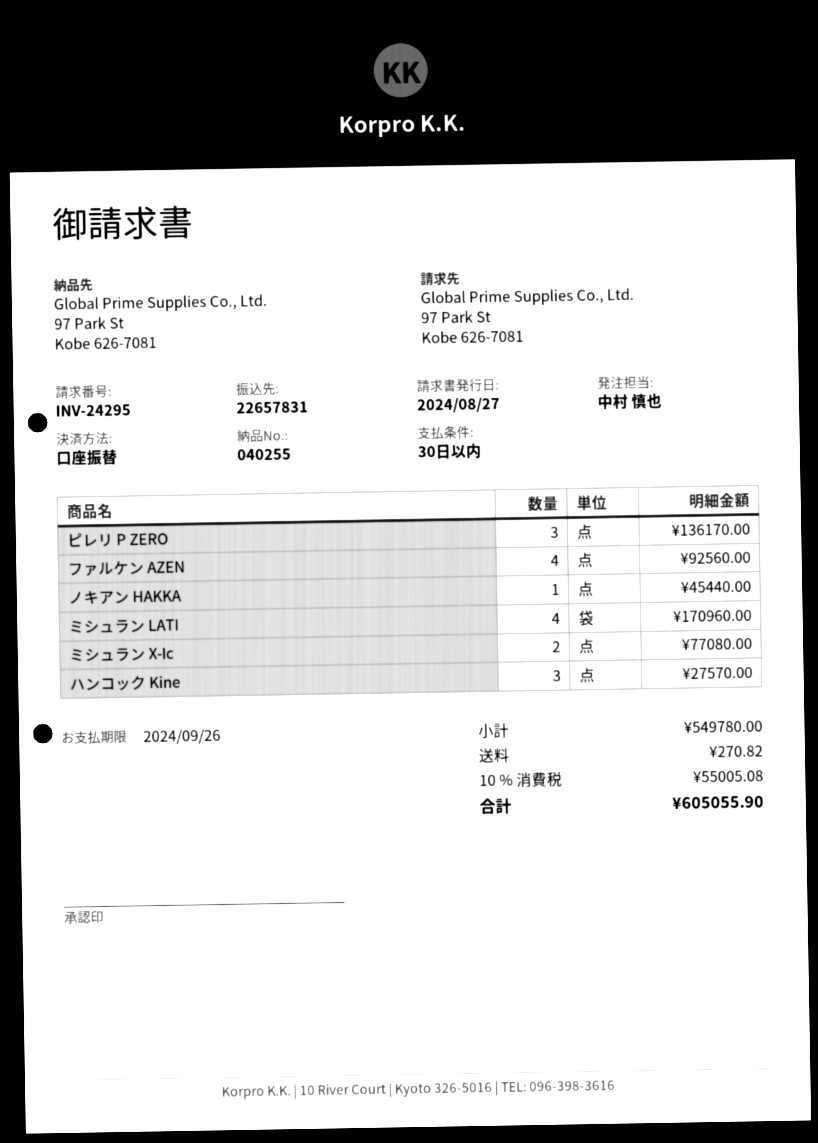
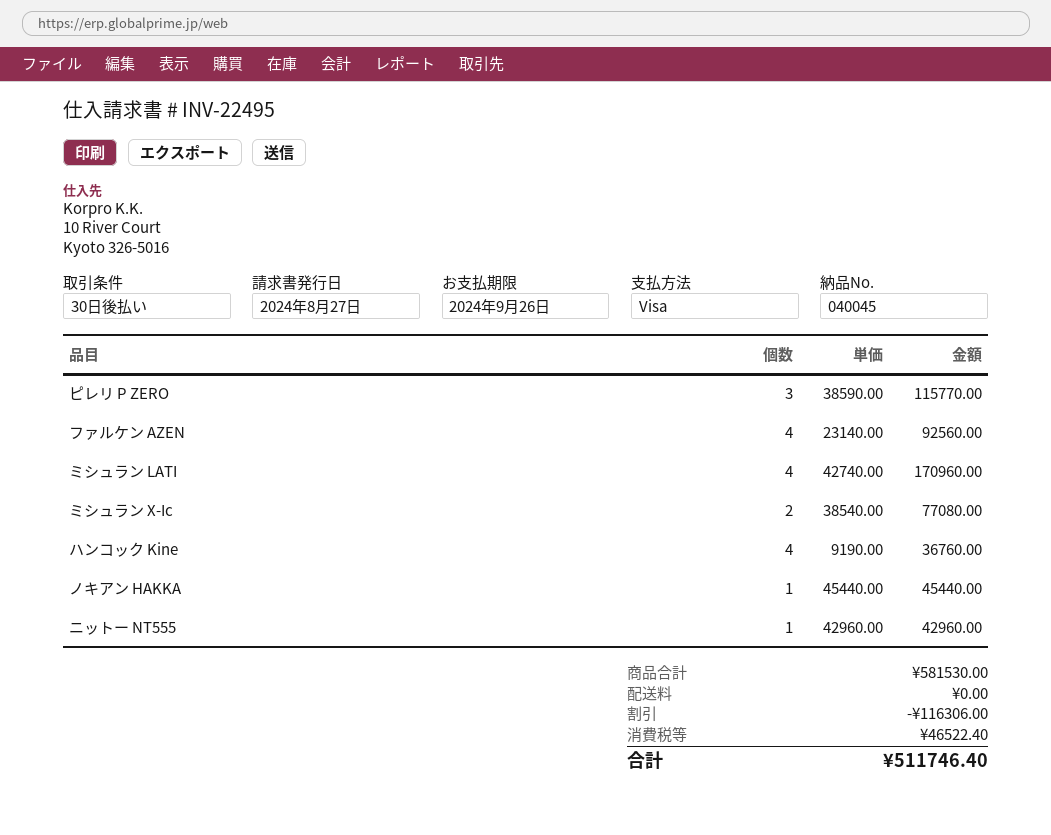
delivery note number: 040255 -> 040045
invoice number: INV-24295 -> INV-22495
payment method: direct debit -> Visa
ピレリ P ZERO: 3 for 136170.00 -> 3 for 115770.00
ハンコック Kine: 3 for 27570.00 -> 4 for 36760.00
ニットー NT555: none -> 1 for 42960.00
subtotal: 549780.00 -> 581530.00
discount: none -> 116306.00
shipping: 270.82 -> 0.00
tax: 55005.08 -> 46522.40
total: 605055.90 -> 511746.40

